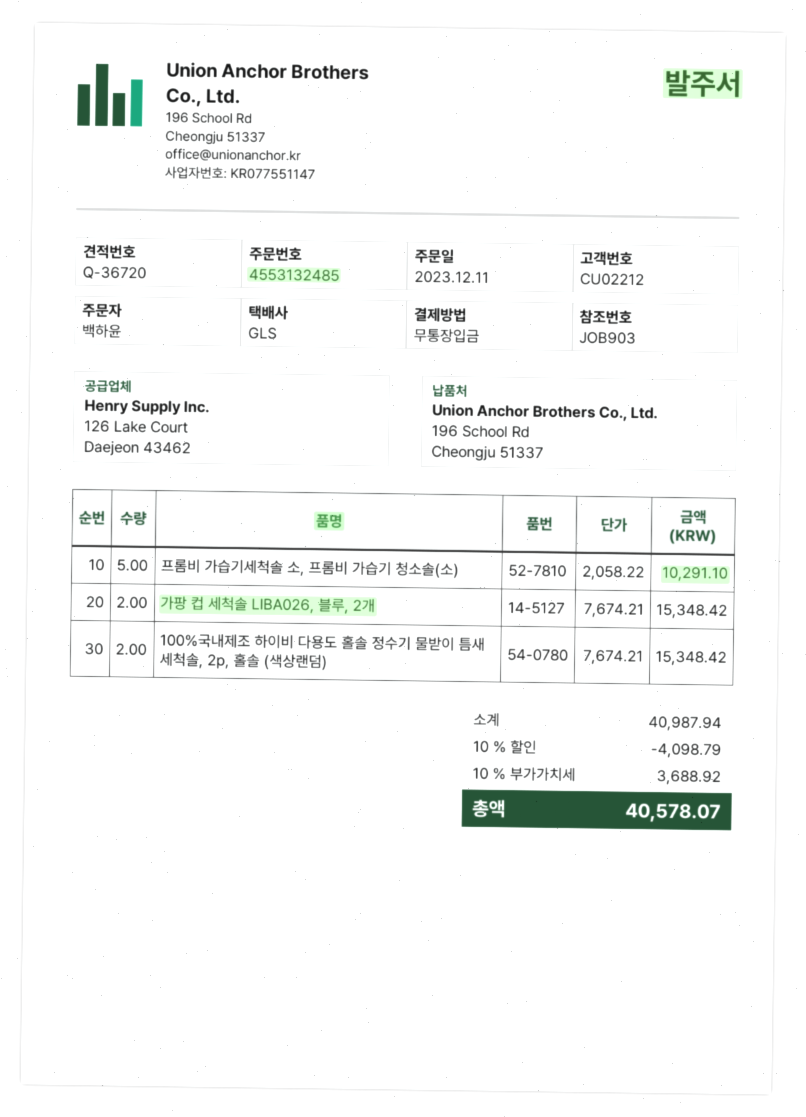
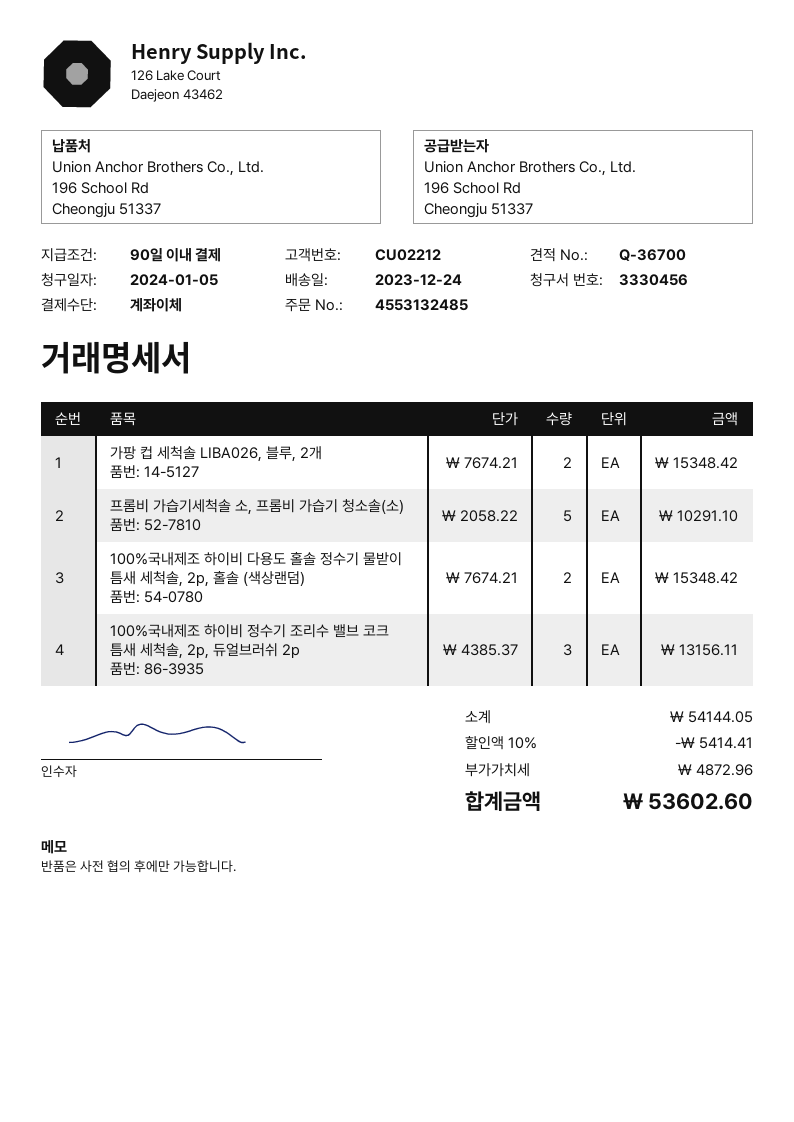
quote number: Q-36720 -> Q-36700
100%국내제조 하이비 정수기 조리수 밸브 코크 틈새 세척솔, 2p, 듀얼브러쉬 2p: none -> 3 x 4385.37 = 13156.11
subtotal: 40987.94 -> 54144.05
discount: 10% = 4098.79 -> 10% = 5414.41
tax: 3688.92 -> 4872.96
total: 40578.07 -> 53602.60

